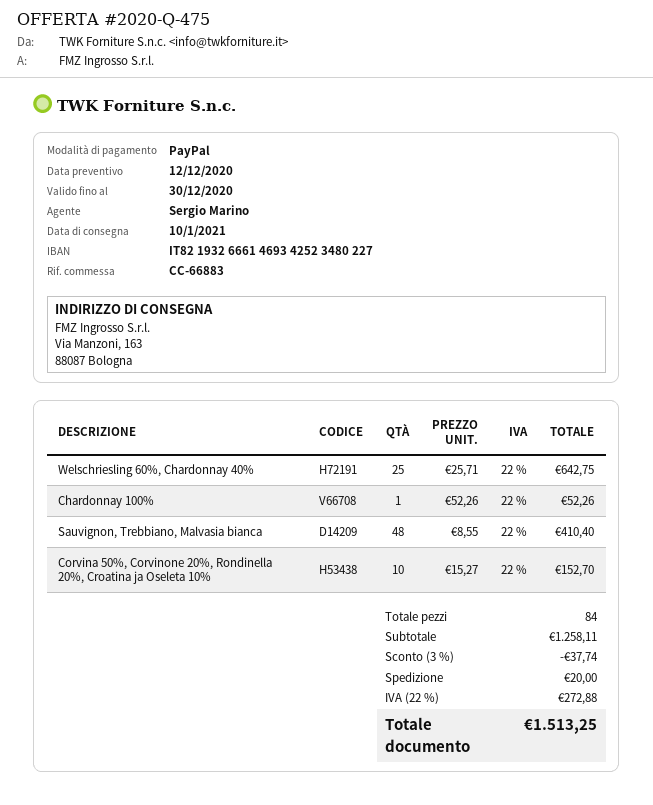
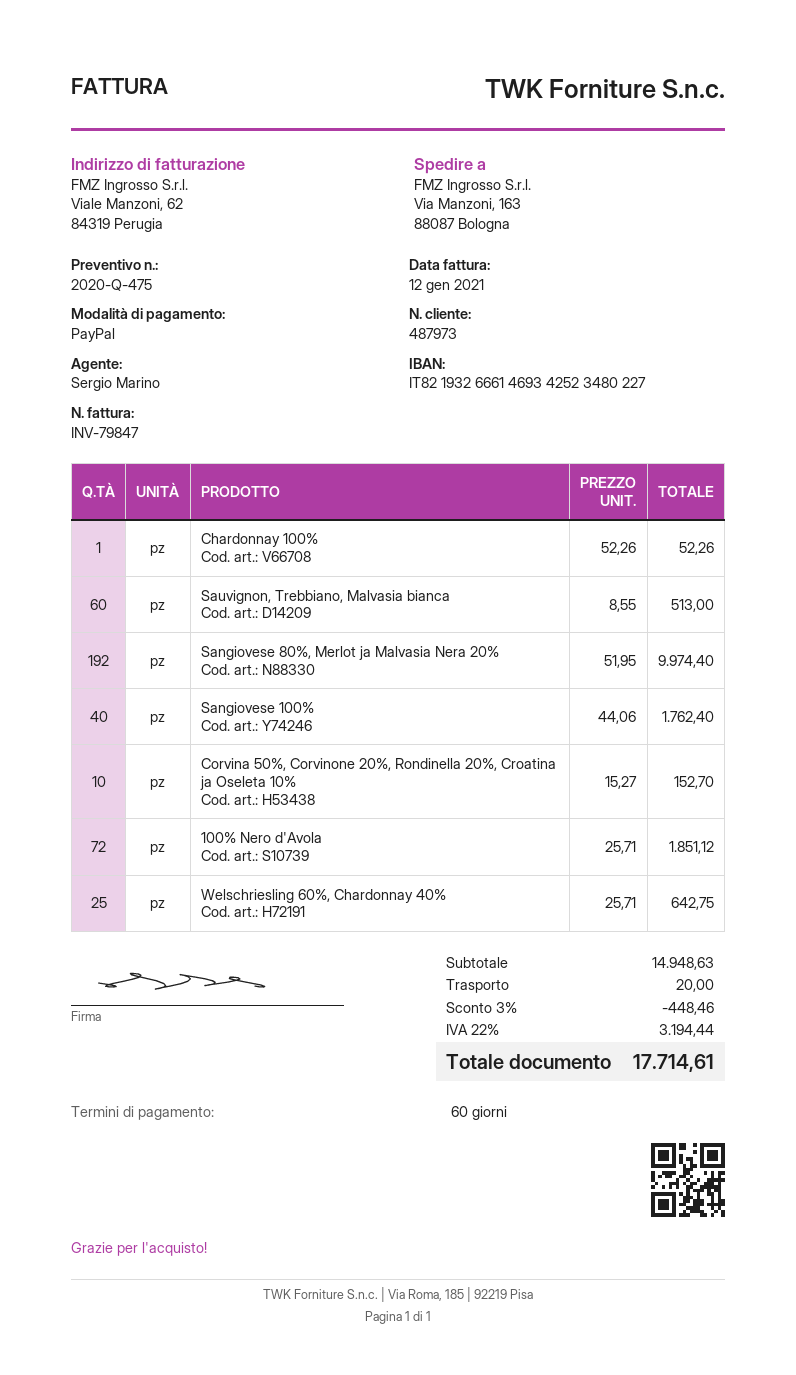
Sauvignon, Trebbiano, Malvasia bianca: 48 x 8.55 = 410.40 -> 60 x 8.55 = 513.00
Sangiovese 80%, Merlot ja Malvasia Nera 20%: none -> 192 x 51.95 = 9974.40
Sangiovese 100%: none -> 40 x 44.06 = 1762.40
100% Nero d'Avola: none -> 72 x 25.71 = 1851.12
subtotal: 1258.11 -> 14948.63
discount: 3% = 37.74 -> 3% = 448.46
tax: 22% = 272.88 -> 22% = 3194.44
total: 1513.25 -> 17714.61

